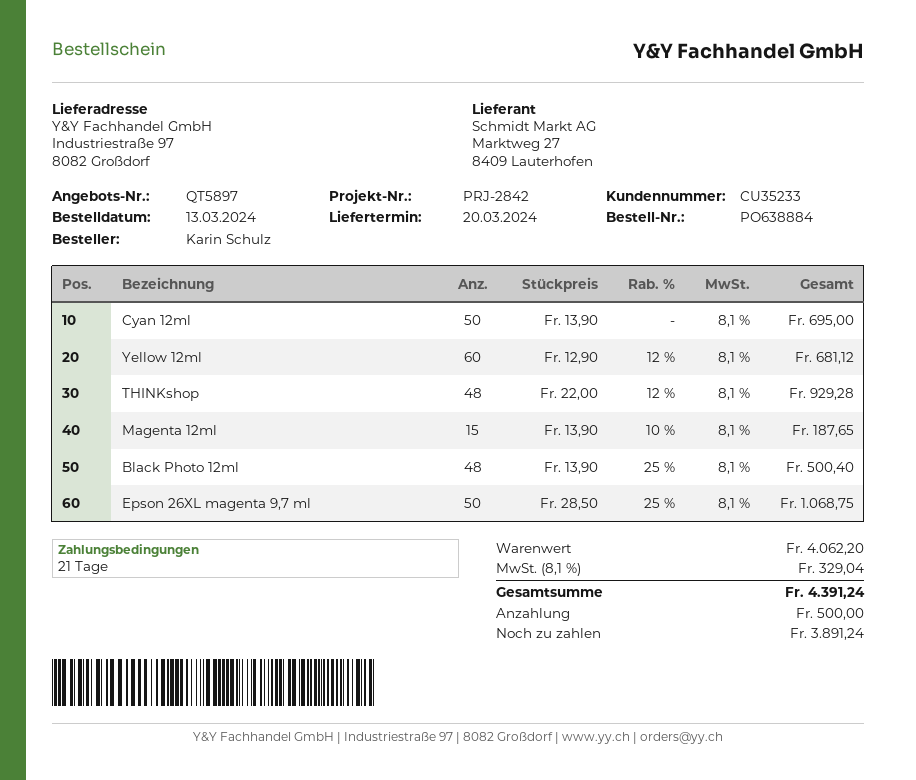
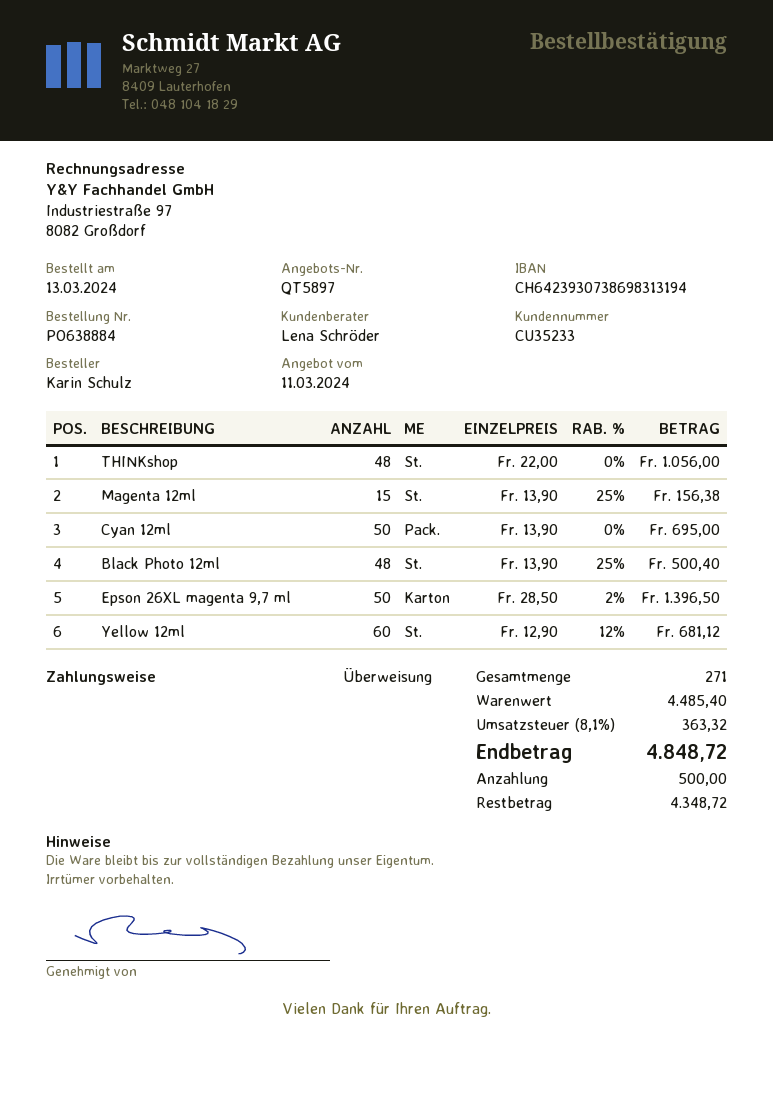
THINKshop: 48 x 22.00 - 12% = 929.28 -> 48 x 22.00 = 1056.00
Magenta 12ml: 15 x 13.90 - 10% = 187.65 -> 15 x 13.90 - 25% = 156.38
Epson 26XL magenta 9,7 ml: 50 x 28.50 - 25% = 1068.75 -> 50 x 28.50 - 2% = 1396.50
subtotal: 4062.20 -> 4485.40
tax: 8.1% = 329.04 -> 8.1% = 363.32
total: 4391.24 -> 4848.72
balance: 3891.24 -> 4348.72

